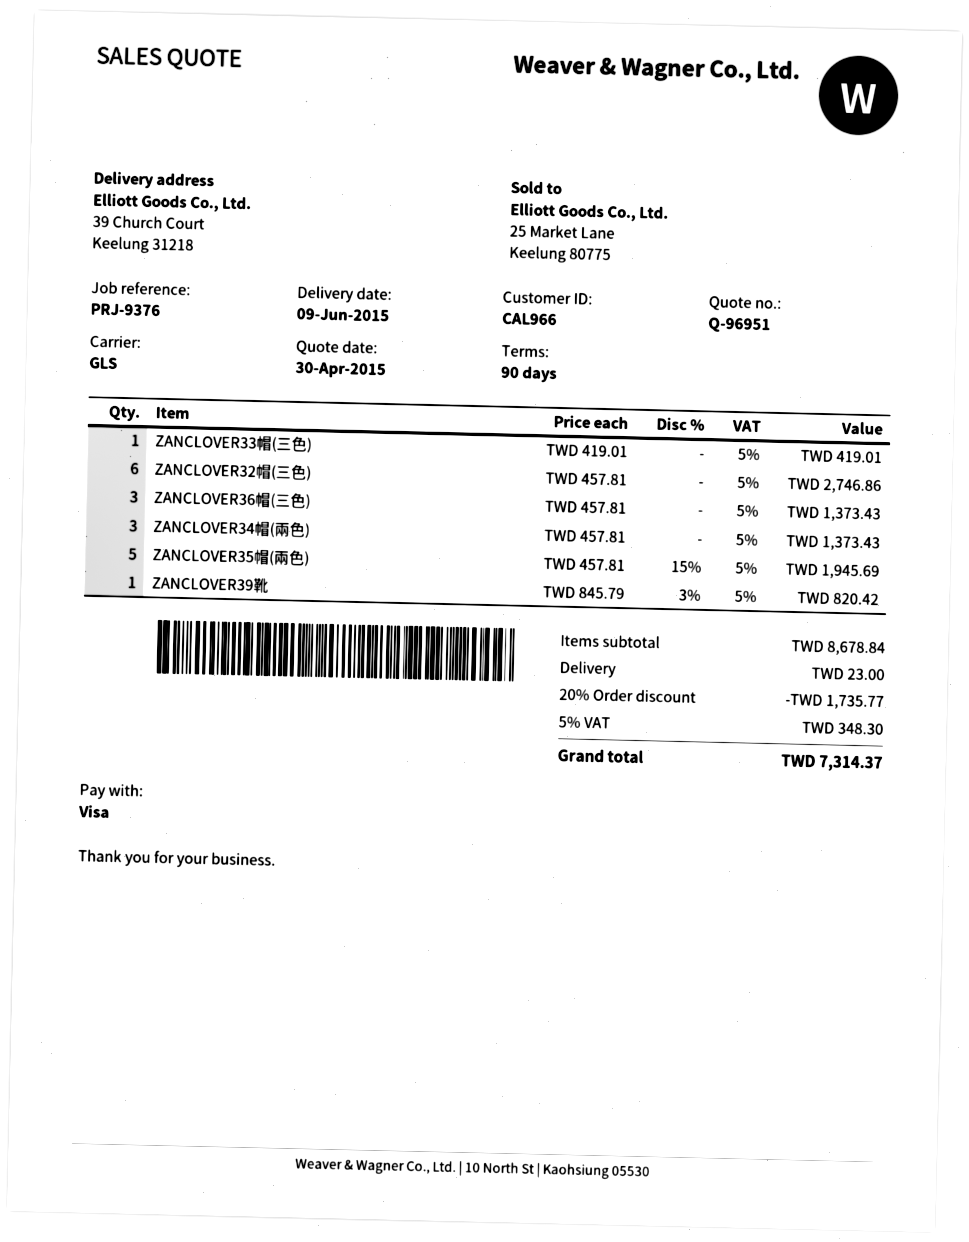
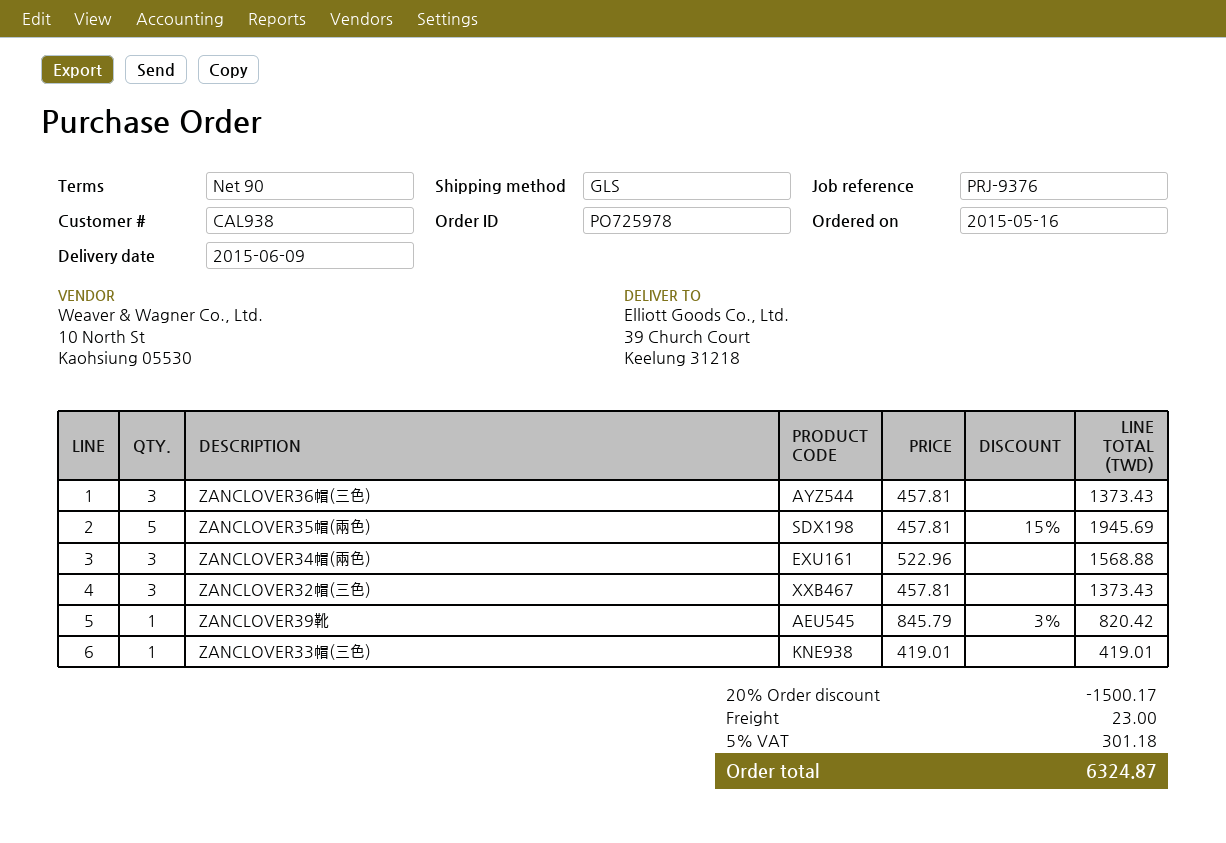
customer number: CAL966 -> CAL938
ZANCLOVER32帽(三色): 6 x 457.81 = 2746.86 -> 3 x 457.81 = 1373.43
ZANCLOVER34帽(兩色): 3 x 457.81 = 1373.43 -> 3 x 522.96 = 1568.88
discount: 20% = 1735.77 -> 20% = 1500.17
tax: 5% = 348.30 -> 5% = 301.18
total: 7314.37 -> 6324.87

